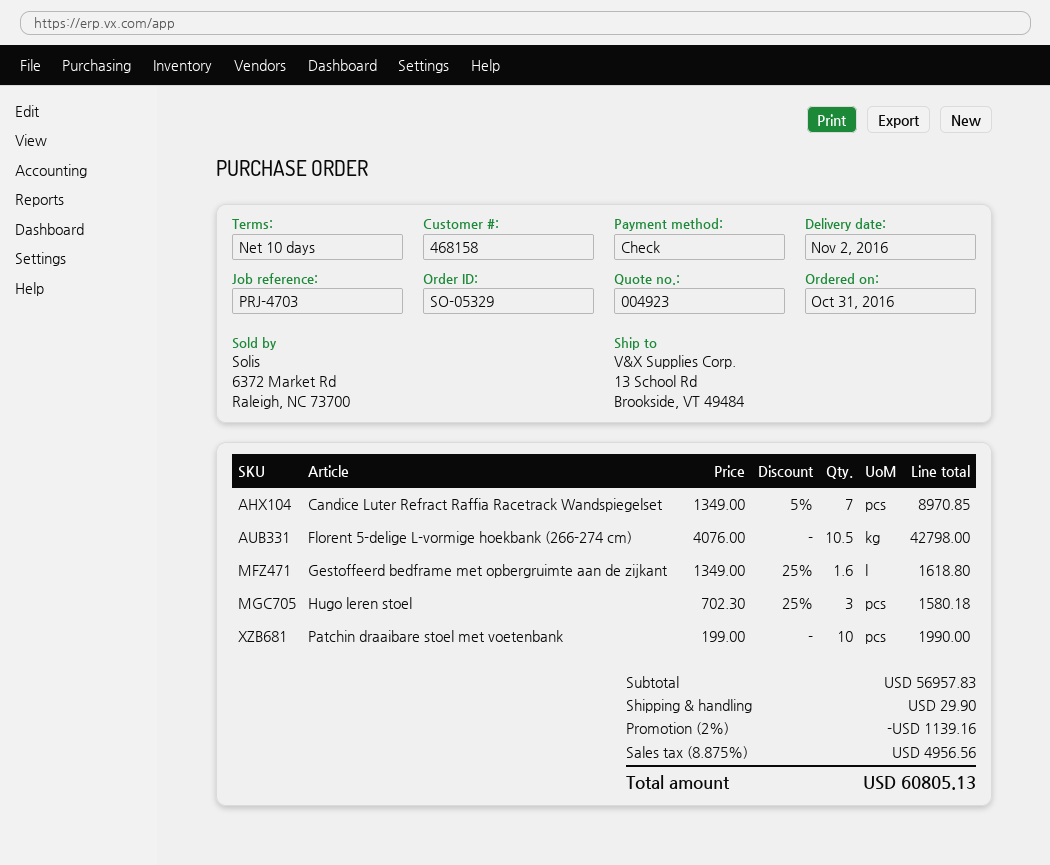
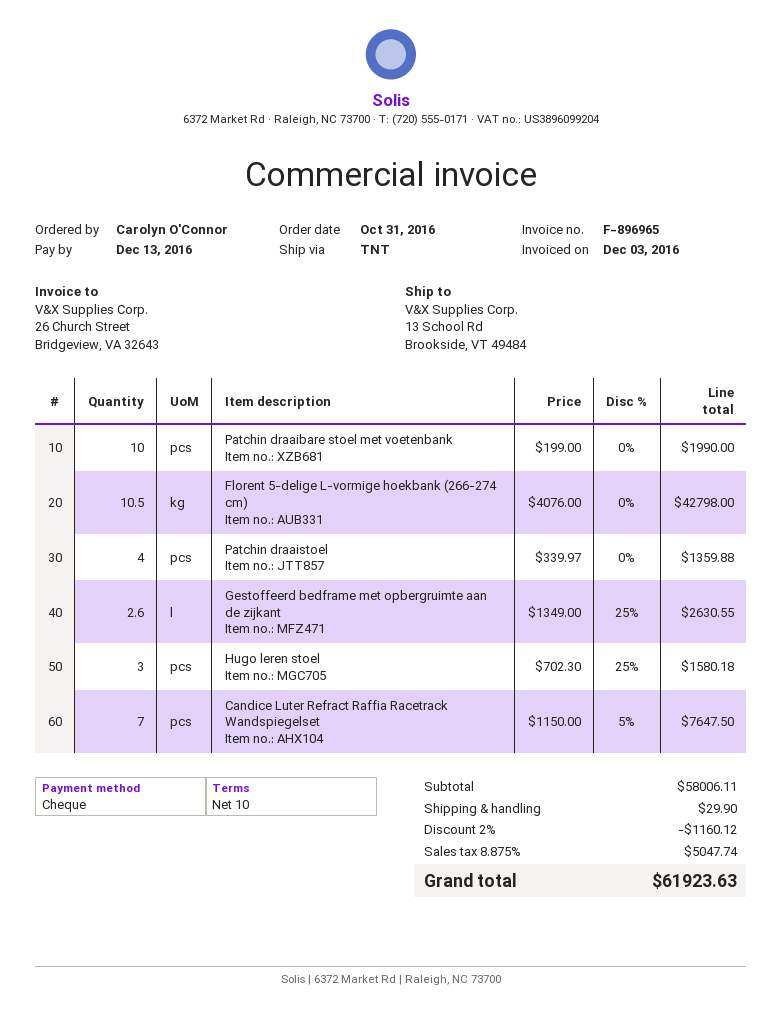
Candice Luter Refract Raffia Racetrack Wandspiegelset: 7 x 1349.00 - 5% = 8970.85 -> 7 x 1150.00 - 5% = 7647.50
Gestoffeerd bedframe met opbergruimte aan de zijkant: 1.6 x 1349.00 - 25% = 1618.80 -> 2.6 x 1349.00 - 25% = 2630.55
Patchin draaistoel: none -> 4 x 339.97 = 1359.88
subtotal: 56957.83 -> 58006.11
discount: 2% = 1139.16 -> 2% = 1160.12
tax: 8.875% = 4956.56 -> 8.875% = 5047.74
total: 60805.13 -> 61923.63

